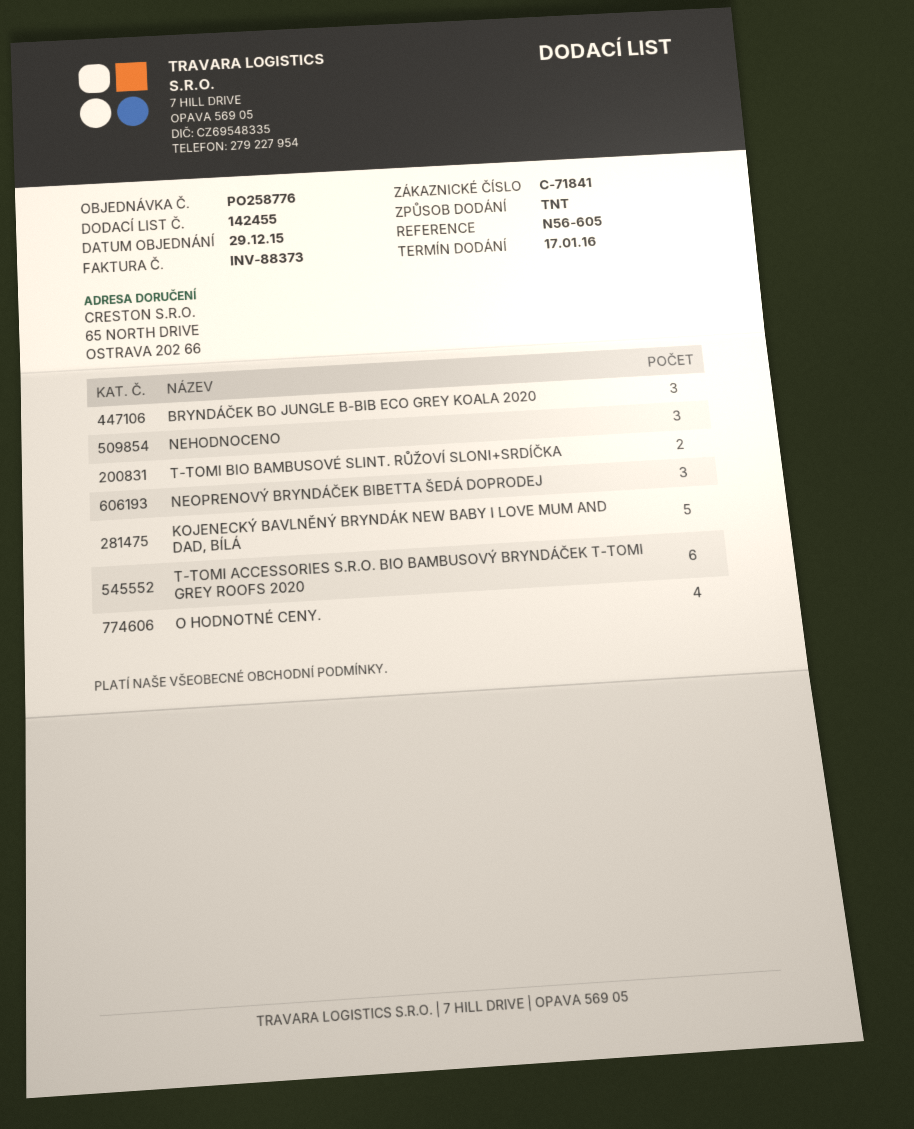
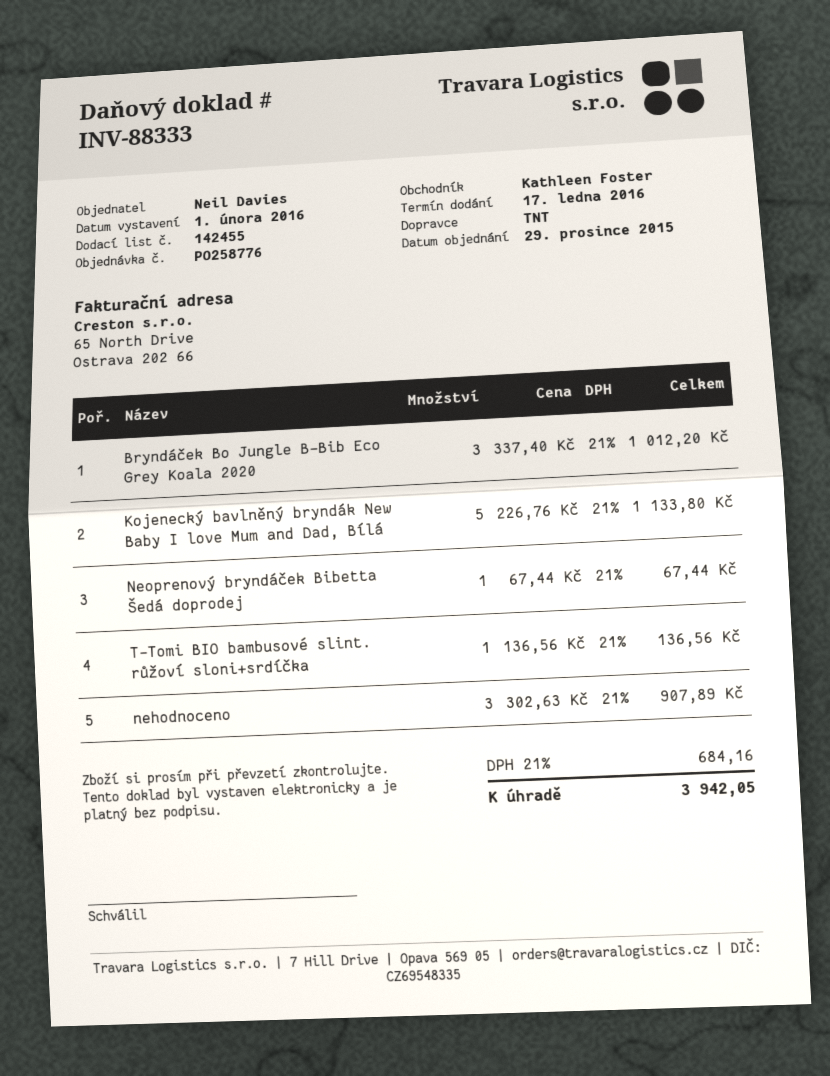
invoice number: INV-88373 -> INV-88333
T-TOMI BIO BAMBUSOVÉ SLINT. RŮŽOVÍ SLONI+SRDÍČKA: 2 -> 1
NEOPRENOVÝ BRYNDÁČEK BIBETTA ŠEDÁ DOPRODEJ: 3 -> 1
T-TOMI ACCESSORIES S.R.O. BIO BAMBUSOVÝ BRYNDÁČEK T-TOMI GREY ROOFS 2020: 6 -> none
O HODNOTNÉ CENY.: 4 -> none

